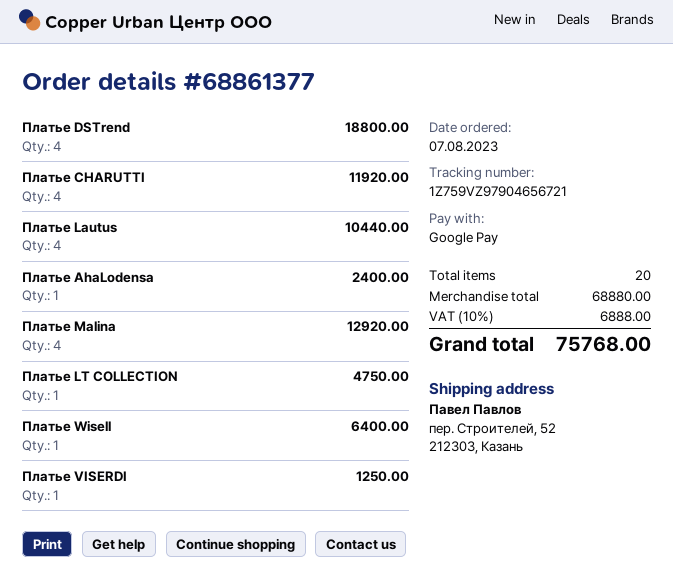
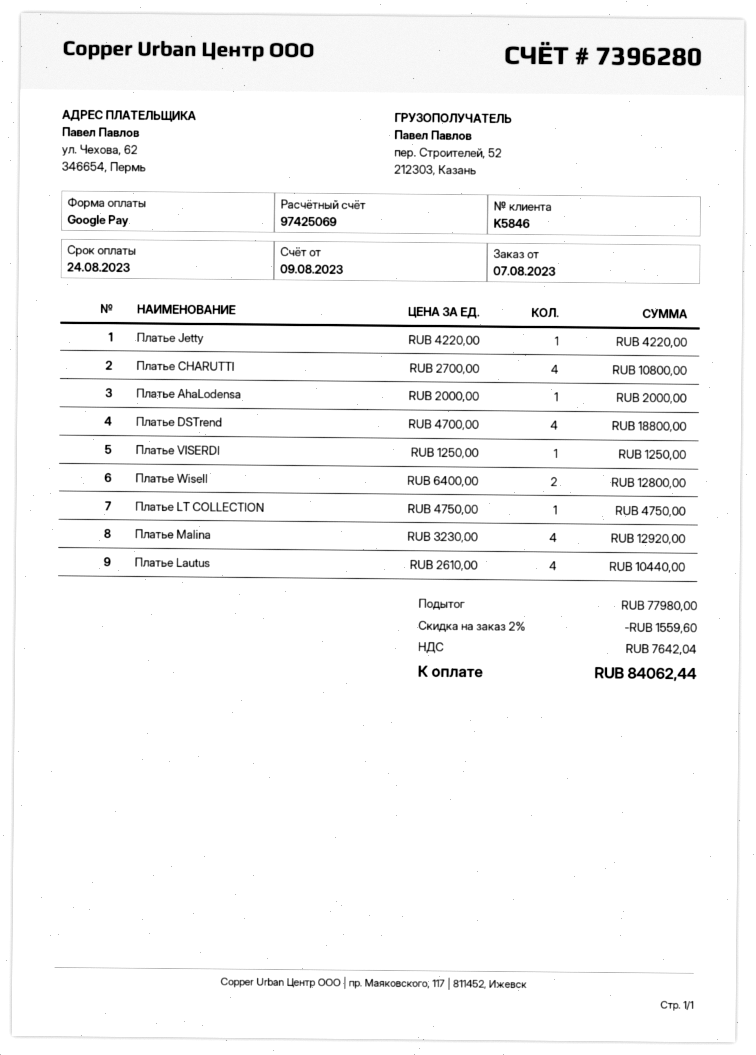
Платье CHARUTTI: 4 for 11920.00 -> 4 for 10800.00
Платье AhaLodensa: 1 for 2400.00 -> 1 for 2000.00
Платье Wisell: 1 for 6400.00 -> 2 for 12800.00
Платье Jetty: none -> 1 for 4220.00
subtotal: 68880.00 -> 77980.00
discount: none -> 2% = 1559.60
tax: 6888.00 -> 7642.04
total: 75768.00 -> 84062.44

